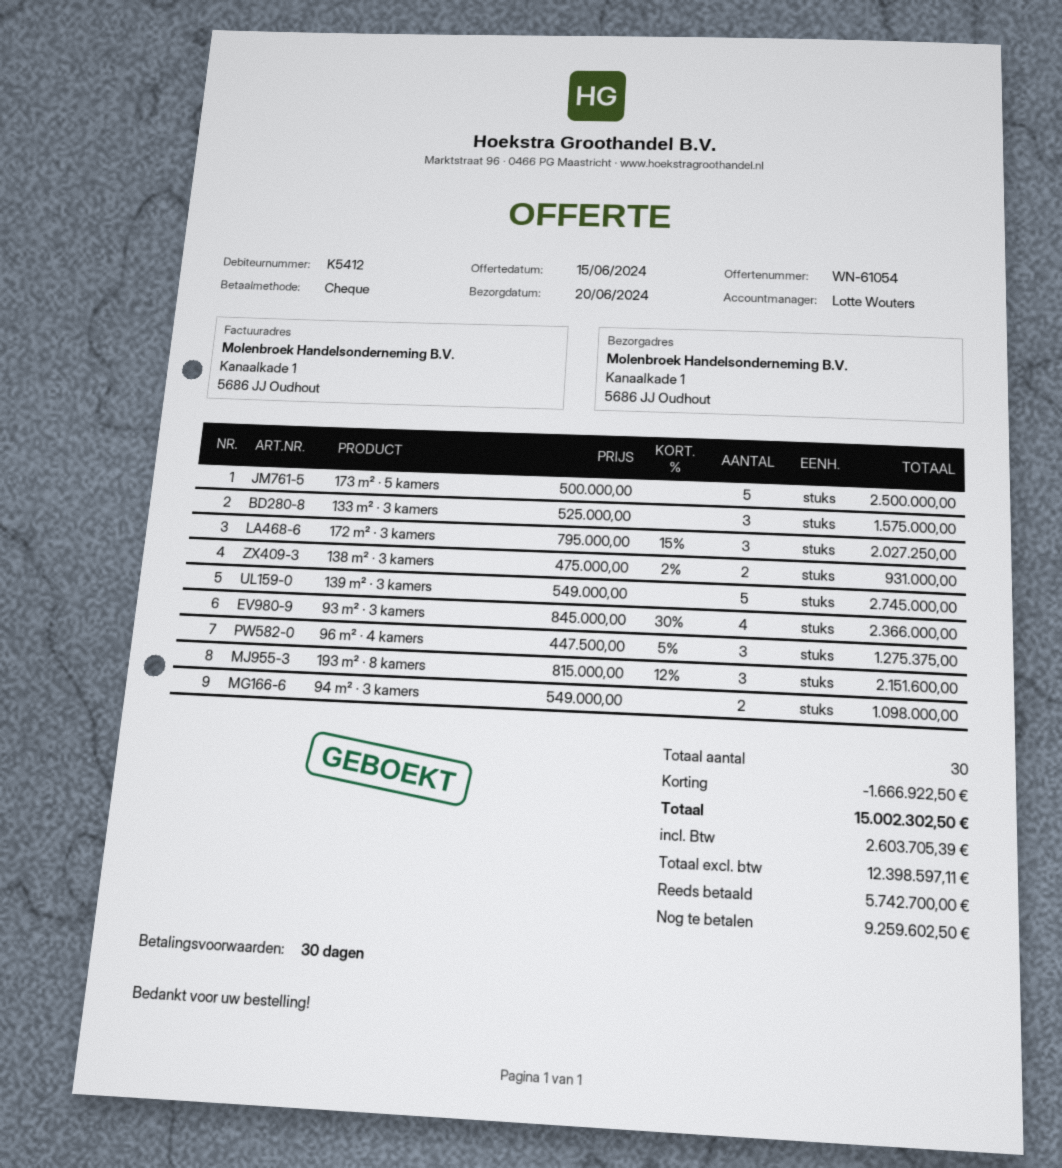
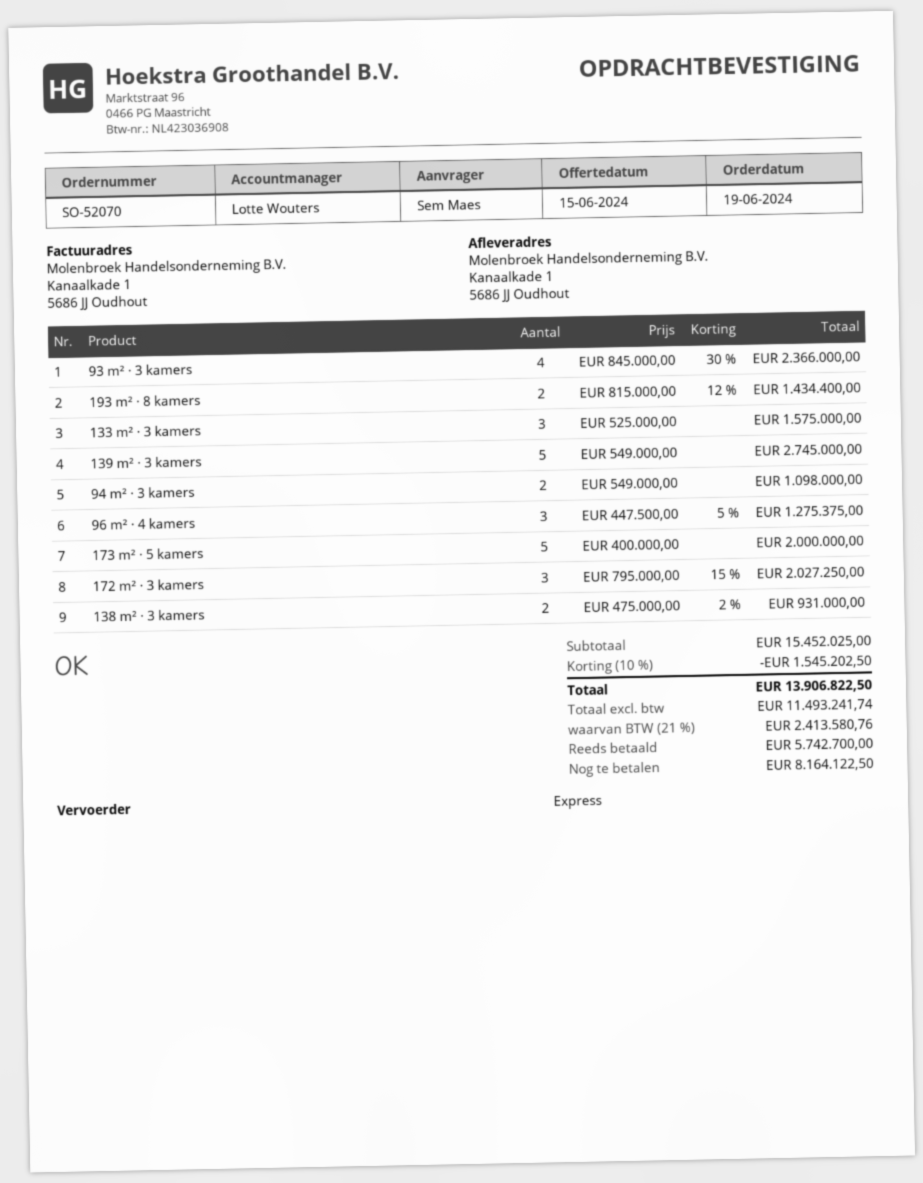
173 m² · 5 kamers: 5 x 500000.00 = 2500000.00 -> 5 x 400000.00 = 2000000.00
193 m² · 8 kamers: 3 x 815000.00 - 12% = 2151600.00 -> 2 x 815000.00 - 12% = 1434400.00
discount: 1666922.50 -> 1545202.50
net: 12398597.11 -> 11493241.74
tax: 2603705.39 -> 2413580.76
total: 15002302.50 -> 13906822.50
balance: 9259602.50 -> 8164122.50

